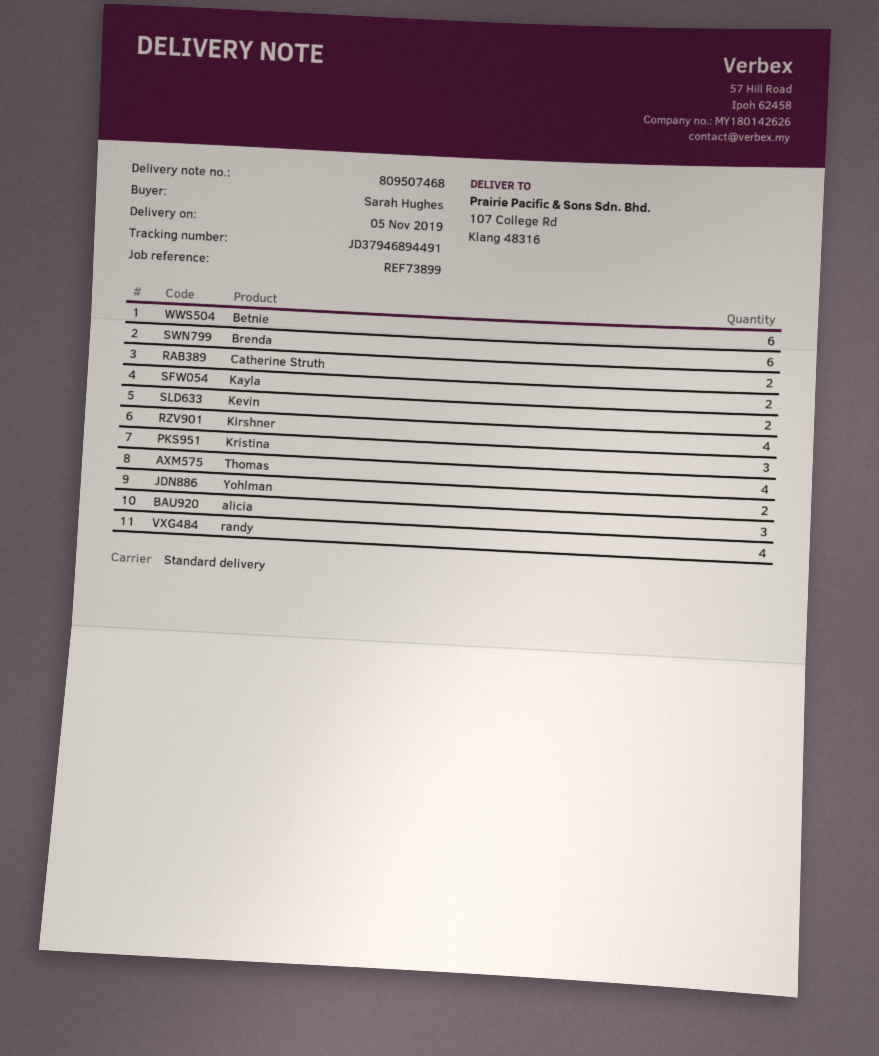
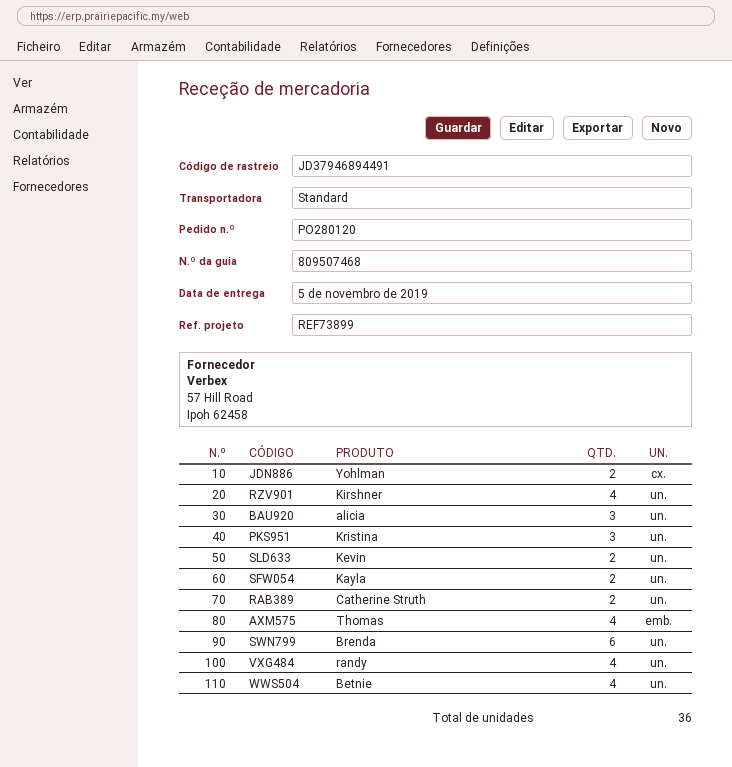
Betnie: 6 -> 4

